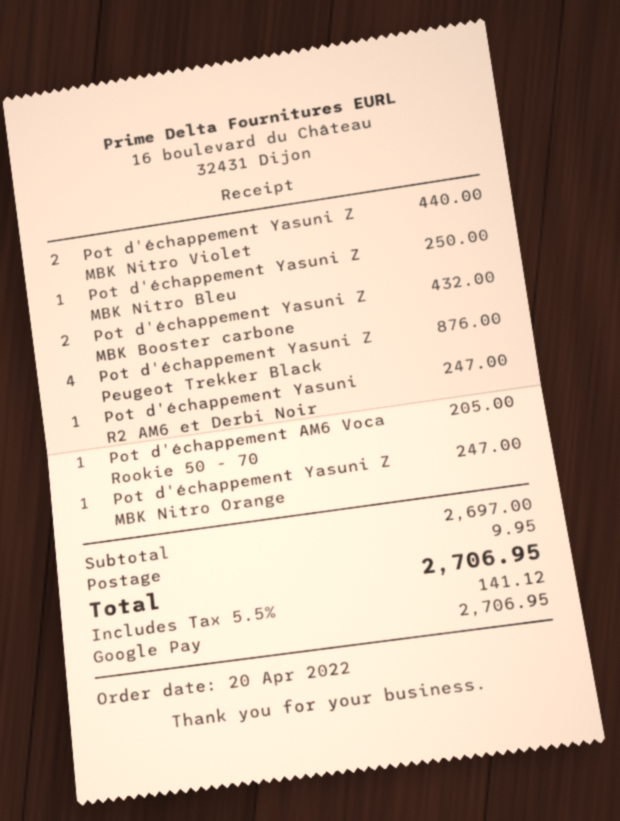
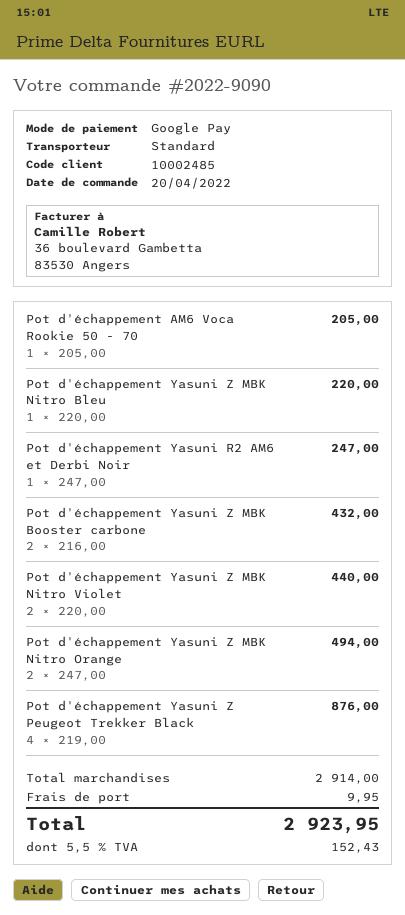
Pot d'échappement Yasuni Z MBK Nitro Bleu: 1 for 250.00 -> 1 for 220.00
Pot d'échappement Yasuni Z MBK Nitro Orange: 1 for 247.00 -> 2 for 494.00
subtotal: 2697.00 -> 2914.00
tax: 5.5% = 141.12 -> 5.5% = 152.43
total: 2706.95 -> 2923.95

